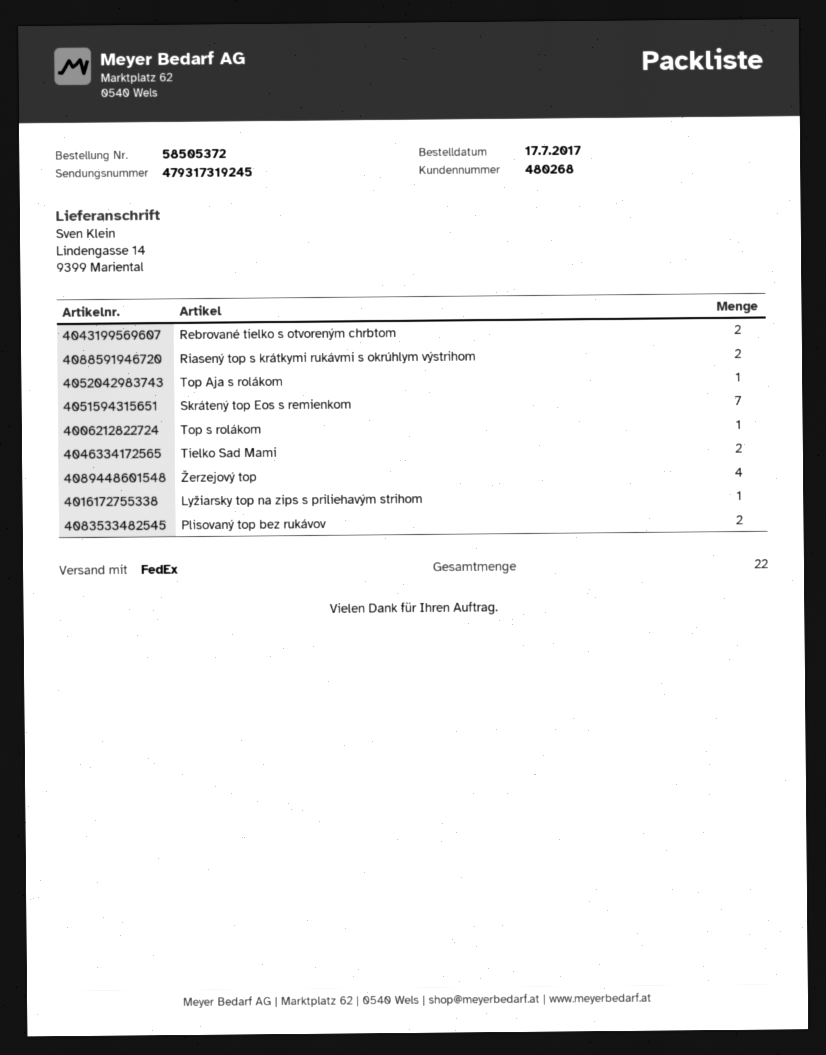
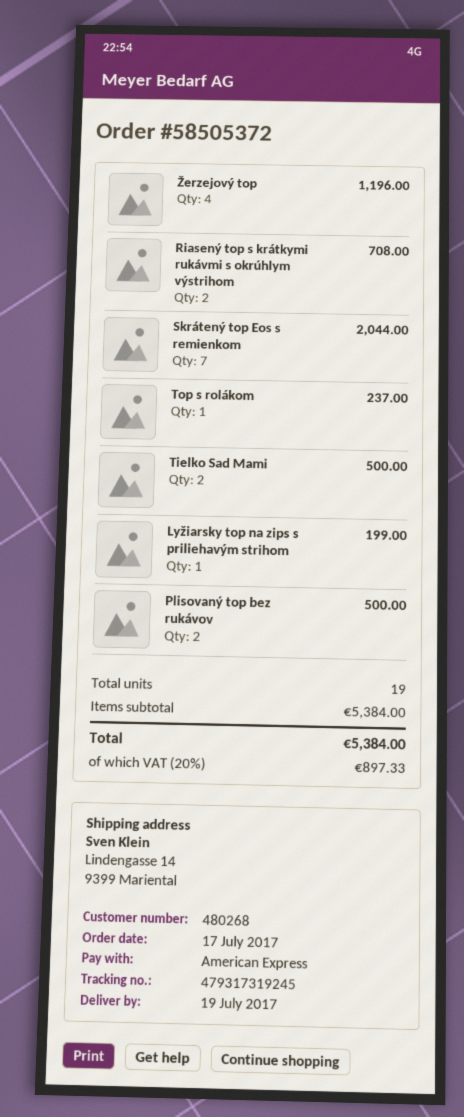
Rebrované tielko s otvoreným chrbtom: 2 -> none
Top Aja s rolákom: 1 -> none
total quantity: 22 -> 19

